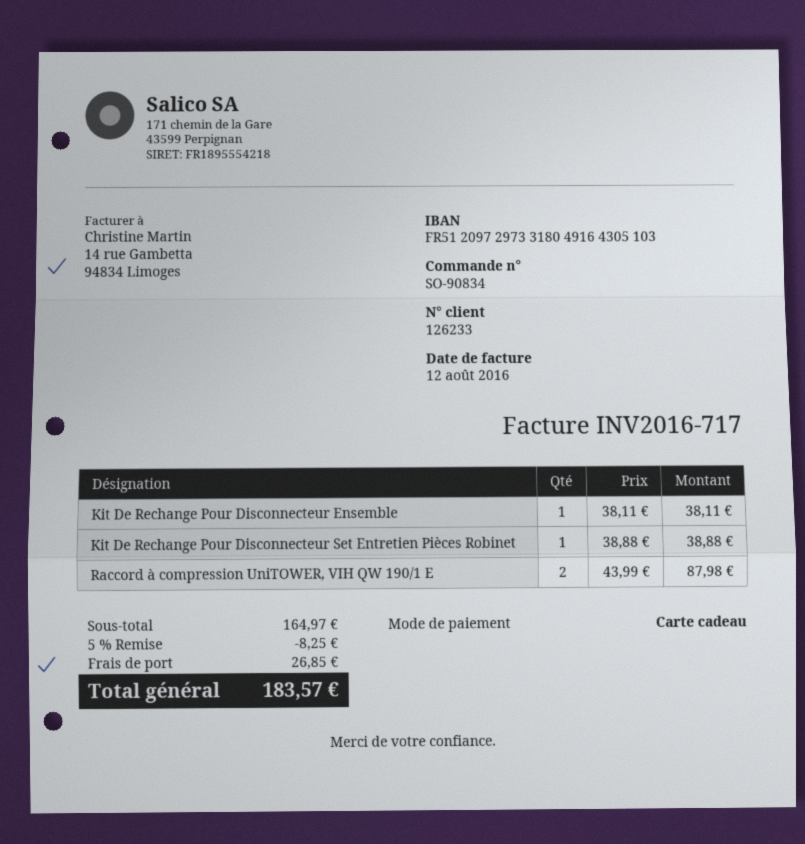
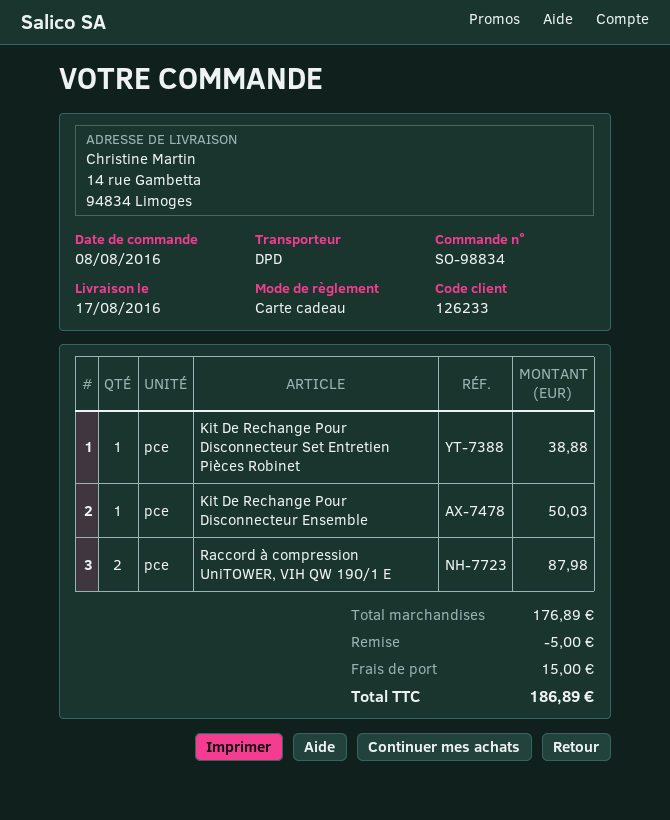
order number: SO-90834 -> SO-98834
Kit De Rechange Pour Disconnecteur Ensemble: 1 for 38.11 -> 1 for 50.03
subtotal: 164.97 -> 176.89
discount: 8.25 -> 5.00
shipping: 26.85 -> 15.00
total: 183.57 -> 186.89

